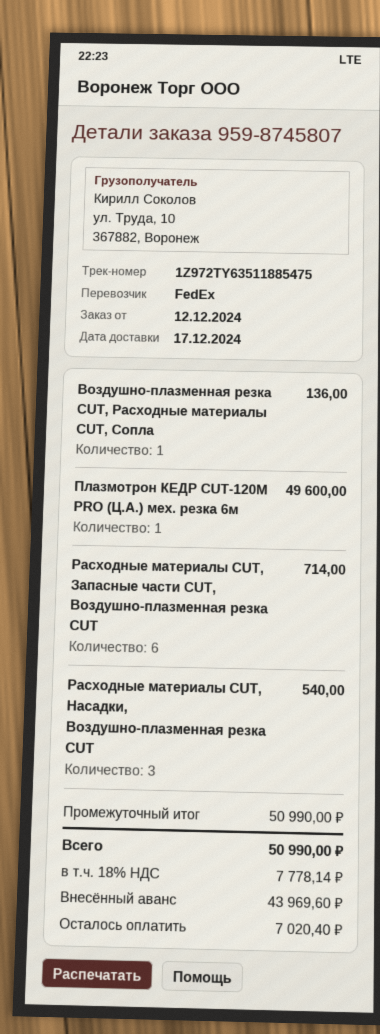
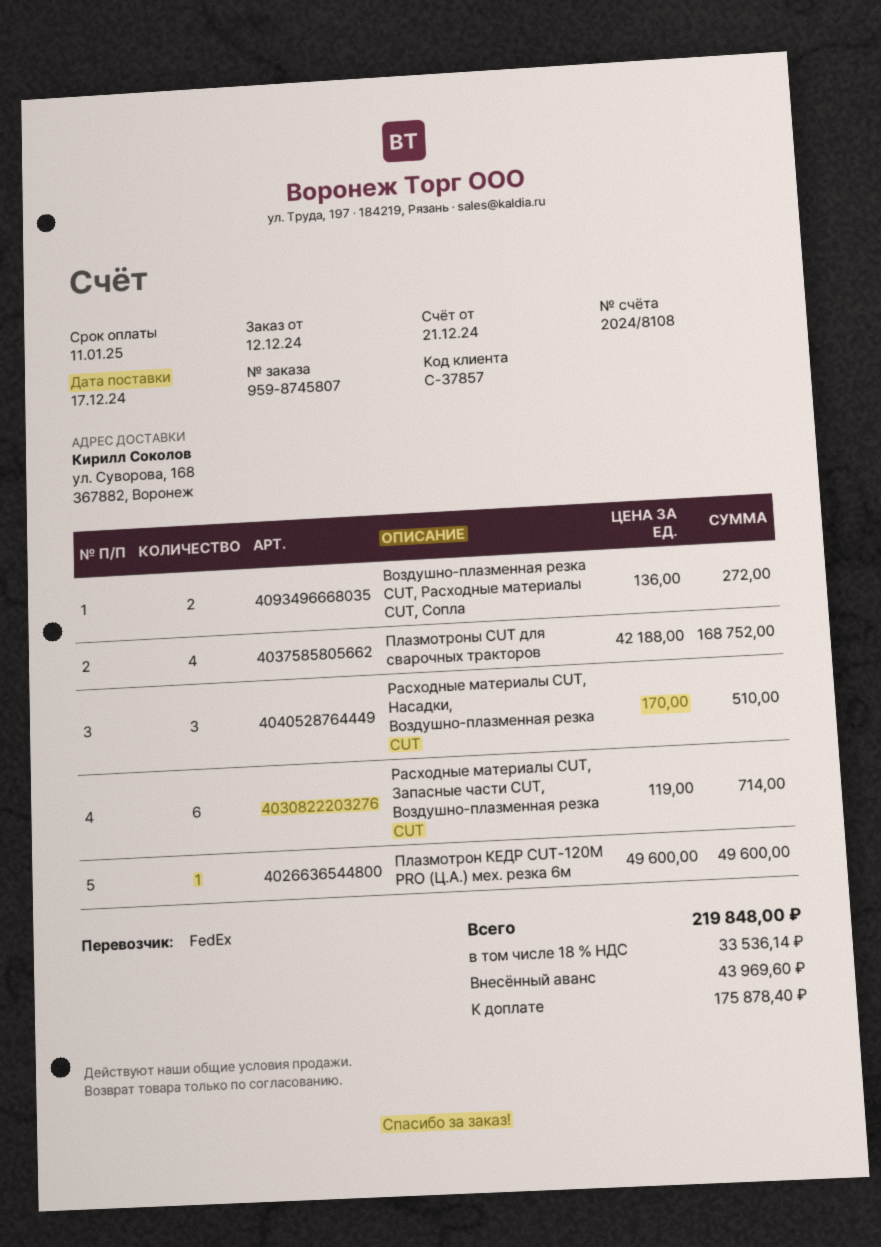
ship to: ул. Труда, 10, 367882, Воронеж -> ул. Суворова, 168, 367882, Воронеж
Воздушно-плазменная резка CUT, Расходные материалы CUT, Сопла: 1 for 136.00 -> 2 for 272.00
Расходные материалы CUT, Насадки, Воздушно-плазменная резка CUT: 3 for 540.00 -> 3 for 510.00
Плазмотроны CUT для сварочных тракторов: none -> 4 for 168752.00
tax: 18% = 7778.14 -> 18% = 33536.14
total: 50990.00 -> 219848.00
balance: 7020.40 -> 175878.40

